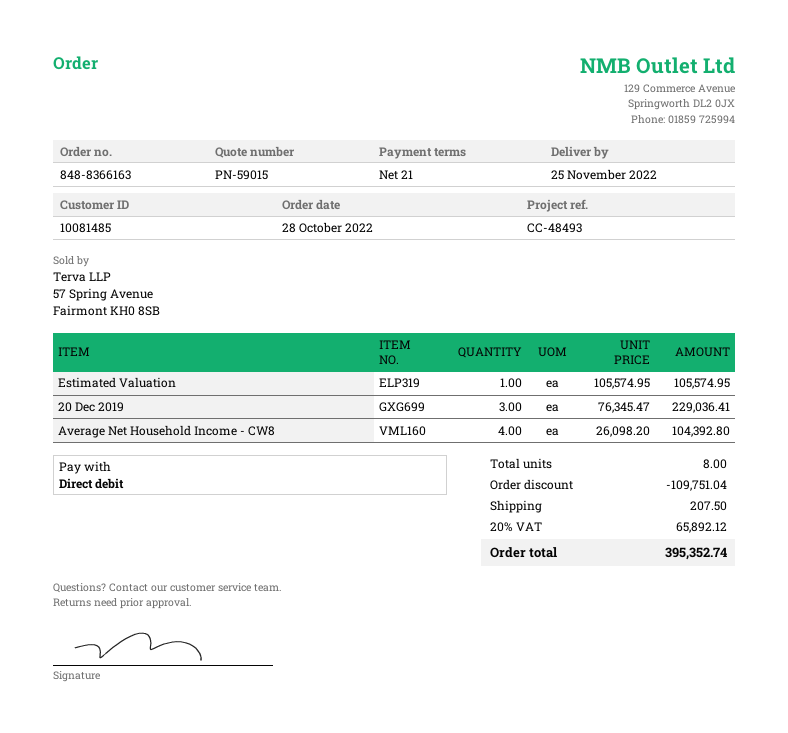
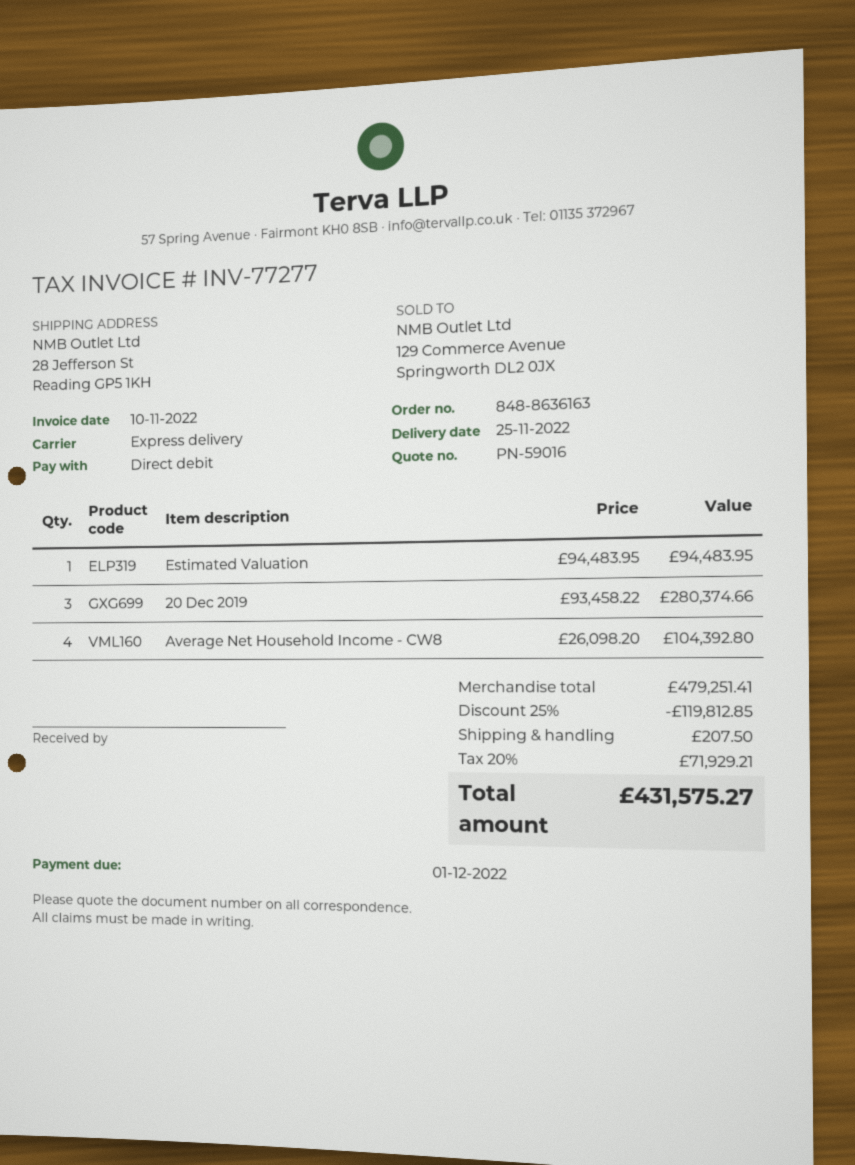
quote number: PN-59015 -> PN-59016
order number: 848-8366163 -> 848-8636163
Estimated Valuation: 1 x 105574.95 = 105574.95 -> 1 x 94483.95 = 94483.95
20 Dec 2019: 3 x 76345.47 = 229036.41 -> 3 x 93458.22 = 280374.66
discount: 109751.04 -> 119812.85
tax: 20% = 65892.12 -> 20% = 71929.21
total: 395352.74 -> 431575.27

